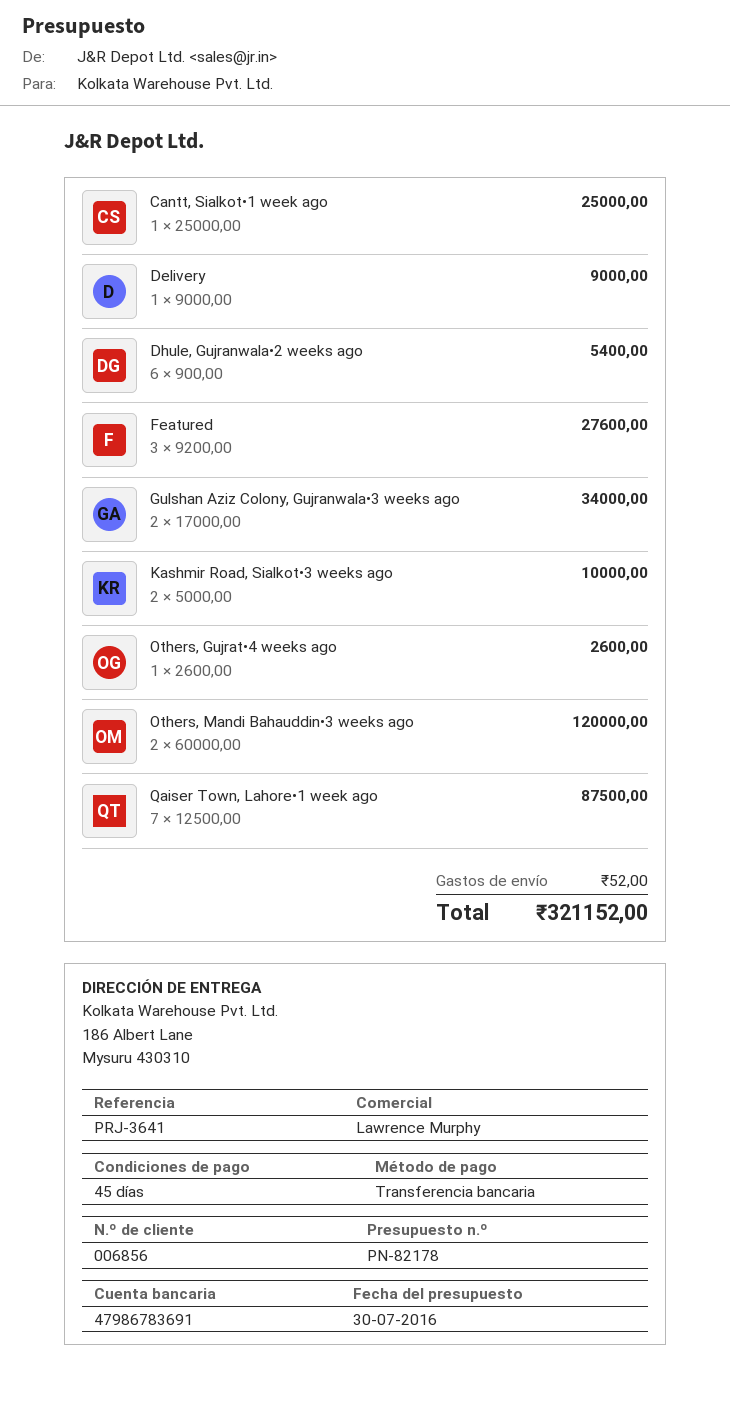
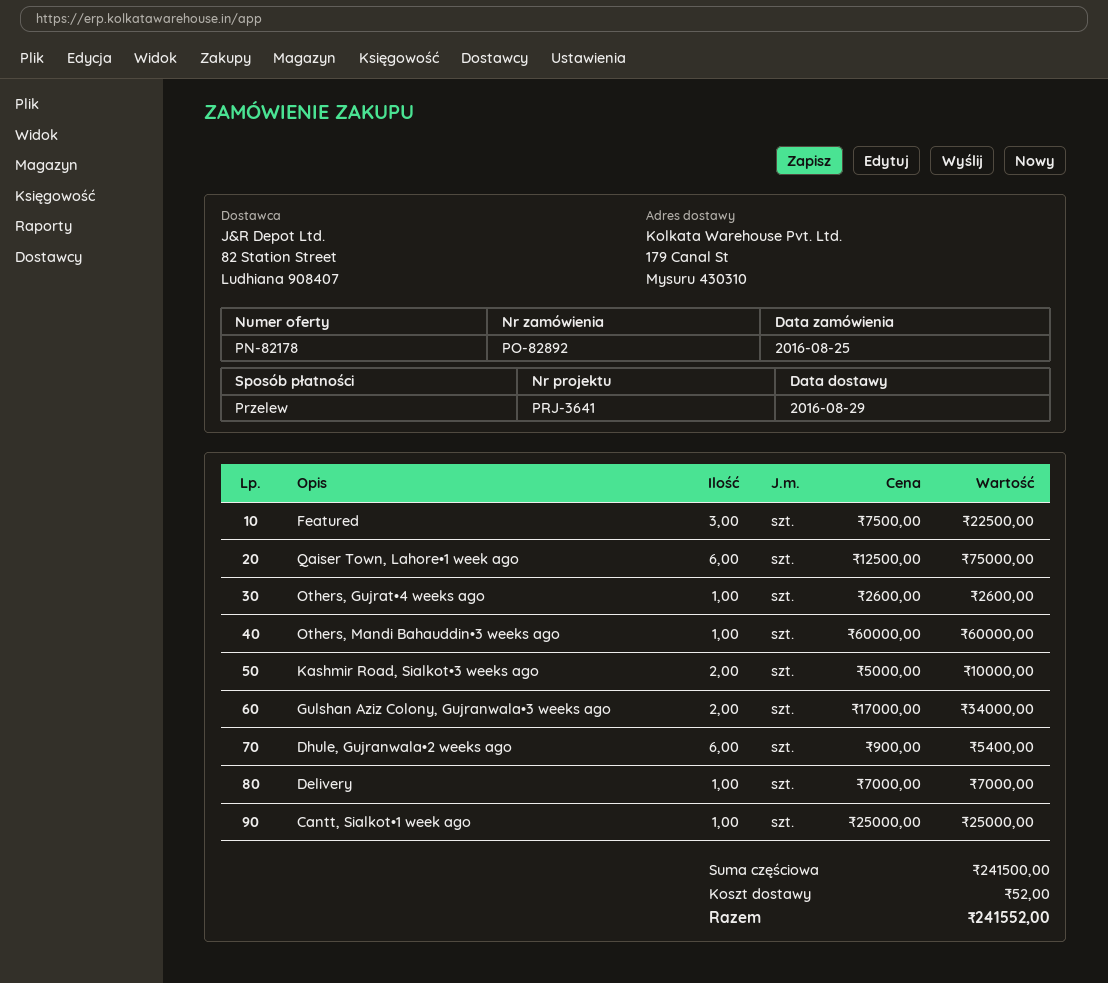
ship to: 186 Albert Lane, Mysuru 430310 -> 179 Canal St, Mysuru 430310
Delivery: 1 x 9000.00 = 9000.00 -> 1 x 7000.00 = 7000.00
Featured: 3 x 9200.00 = 27600.00 -> 3 x 7500.00 = 22500.00
Others, Mandi Bahauddin•3 weeks ago: 2 x 60000.00 = 120000.00 -> 1 x 60000.00 = 60000.00
Qaiser Town, Lahore•1 week ago: 7 x 12500.00 = 87500.00 -> 6 x 12500.00 = 75000.00
total: 321152.00 -> 241552.00

